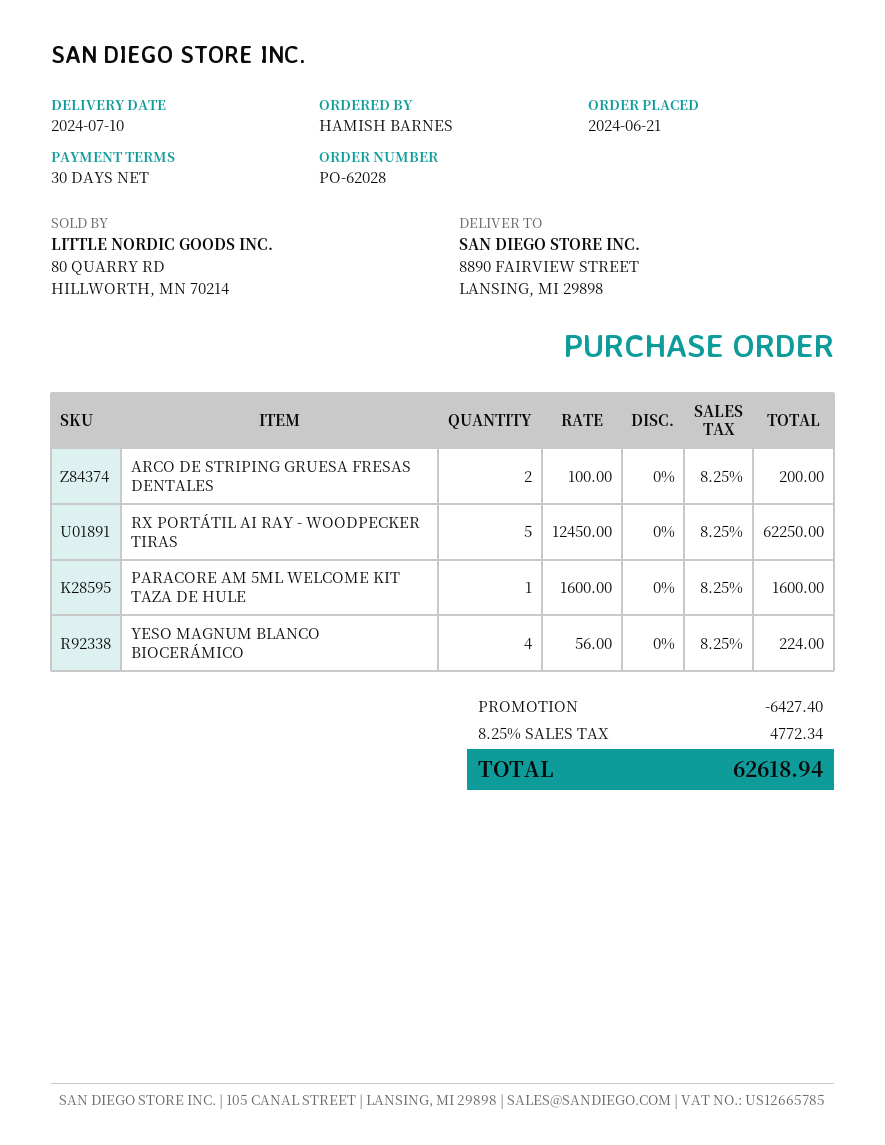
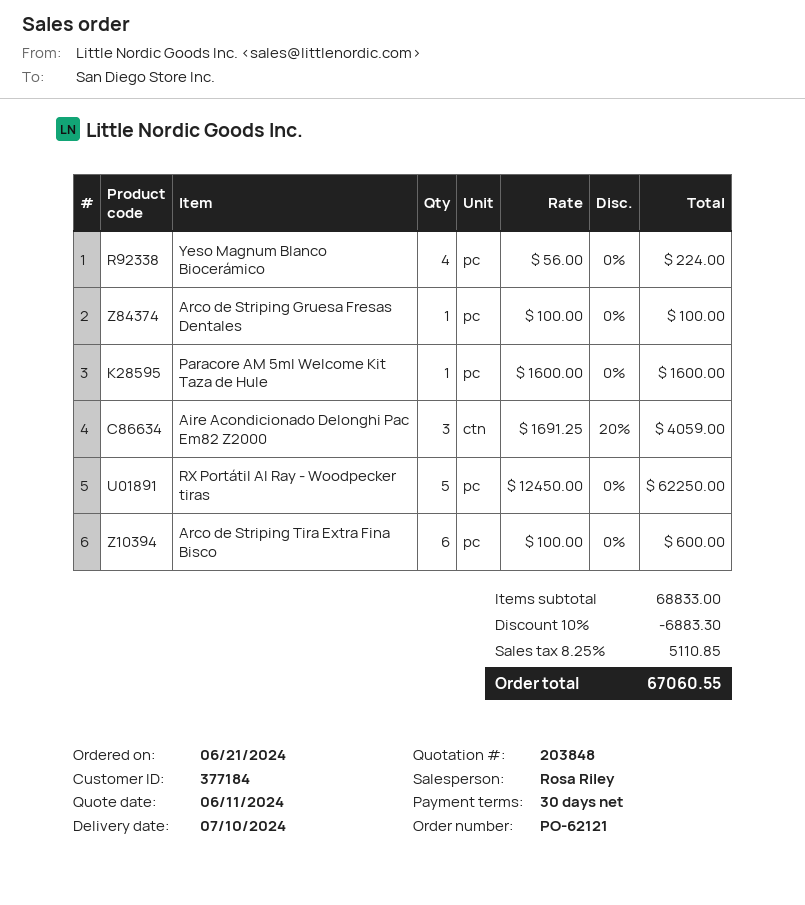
order number: PO-62028 -> PO-62121
ARCO DE STRIPING GRUESA FRESAS DENTALES: 2 x 100.00 = 200.00 -> 1 x 100.00 = 100.00
Aire Acondicionado Delonghi Pac Em82 Z2000: none -> 3 x 1691.25 - 20% = 4059.00
Arco de Striping Tira Extra Fina Bisco: none -> 6 x 100.00 = 600.00
discount: 6427.40 -> 6883.30
tax: 8.25% = 4772.34 -> 8.25% = 5110.85
total: 62618.94 -> 67060.55

